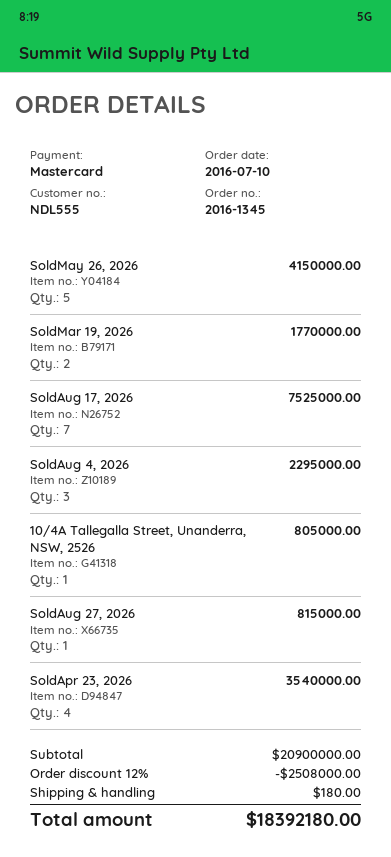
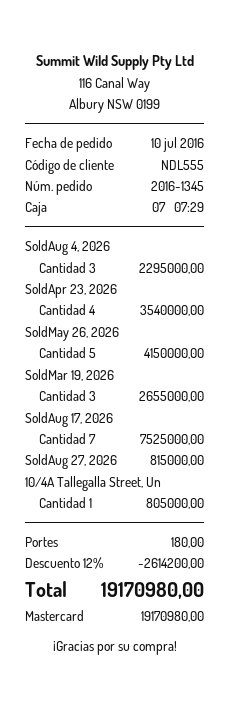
SoldMar 19, 2026: 2 for 1770000.00 -> 3 for 2655000.00
discount: 12% = 2508000.00 -> 12% = 2614200.00
total: 18392180.00 -> 19170980.00

